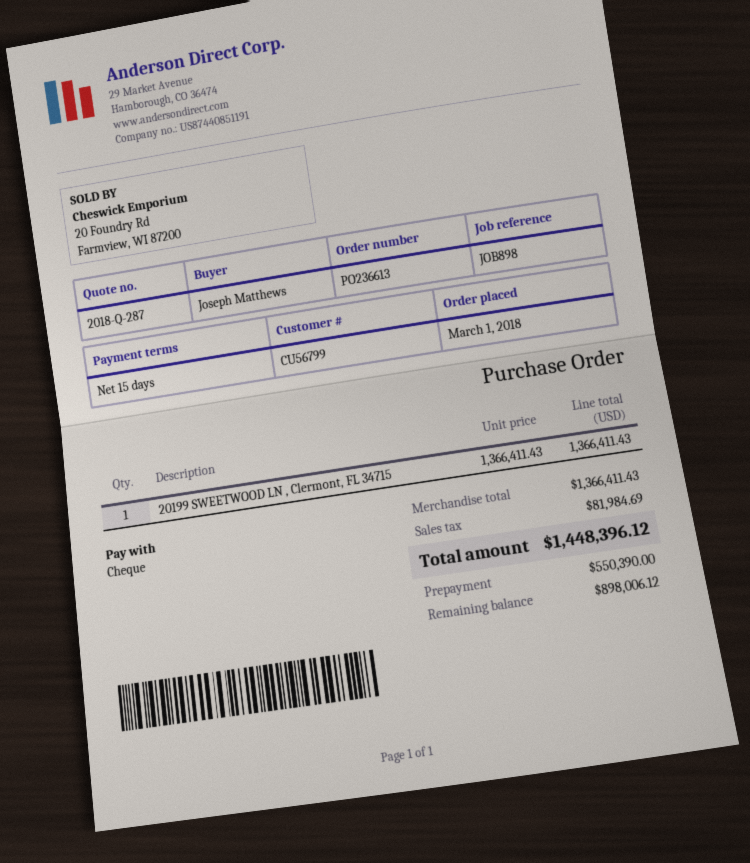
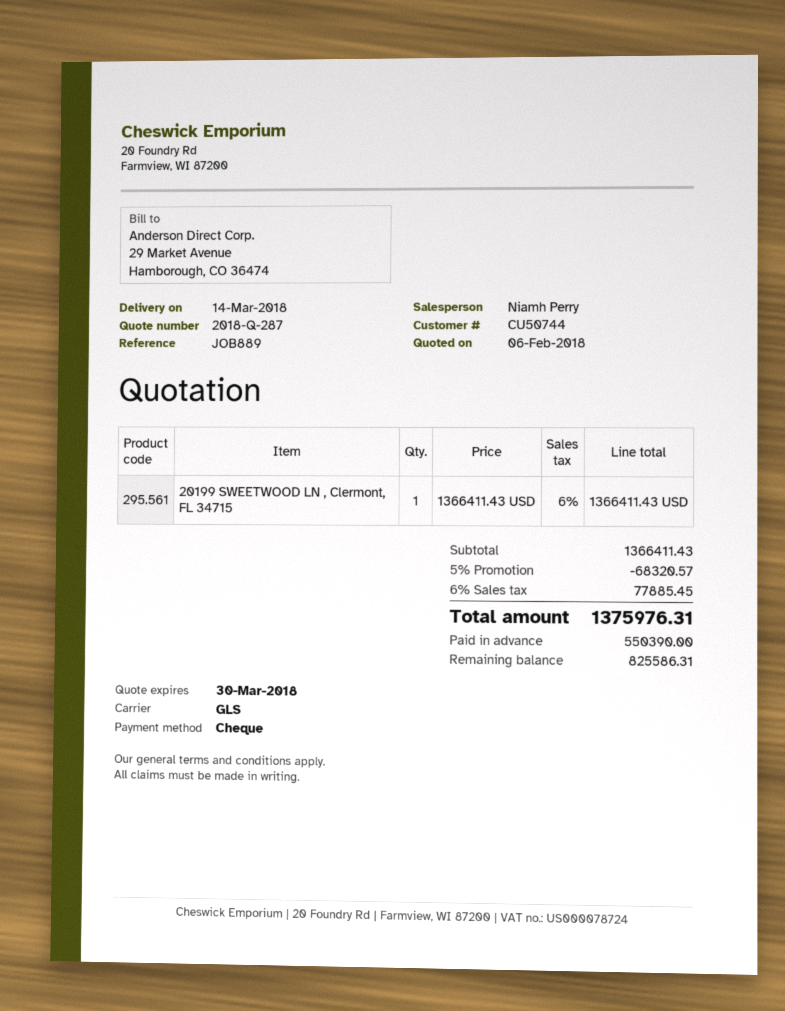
customer number: CU56799 -> CU50744
reference: JOB898 -> JOB889
discount: none -> 5% = 68320.57
tax: 81984.69 -> 77885.45
total: 1448396.12 -> 1375976.31
balance: 898006.12 -> 825586.31

